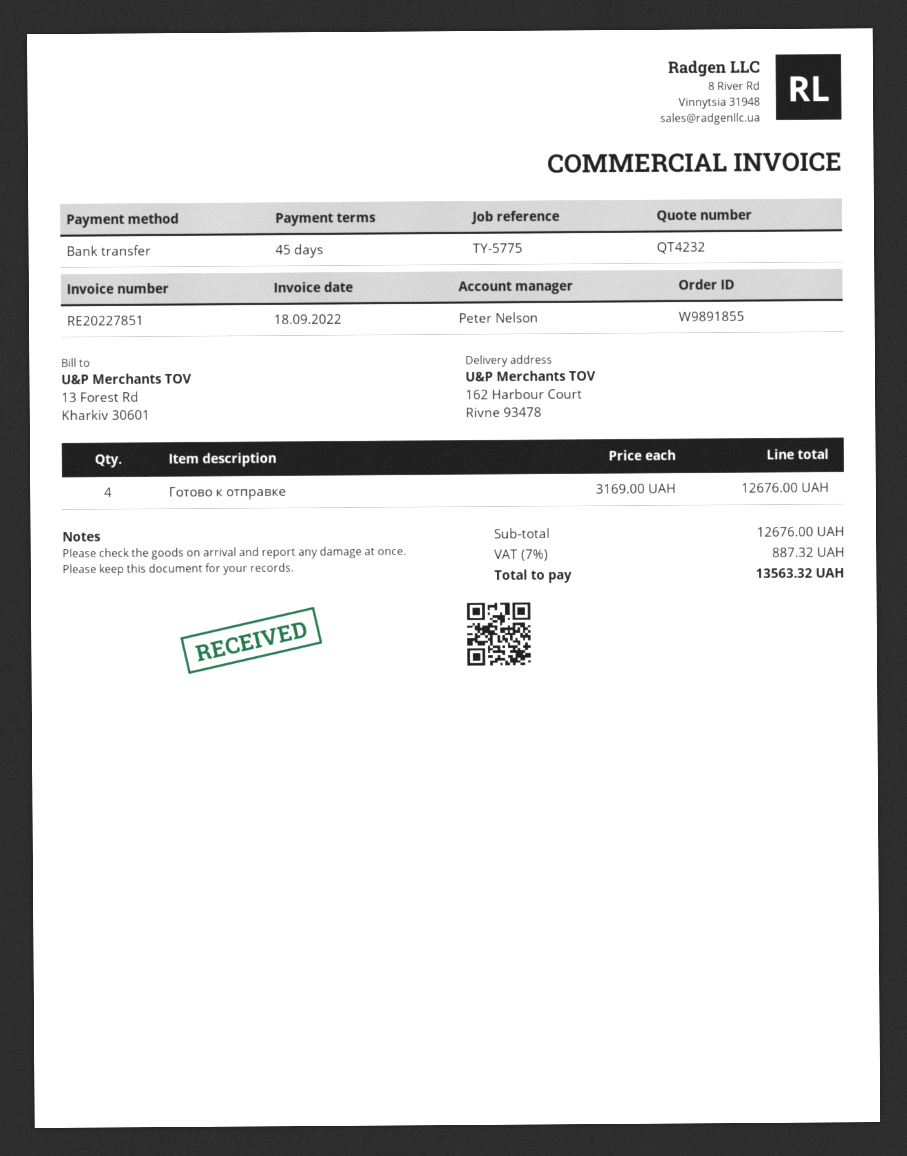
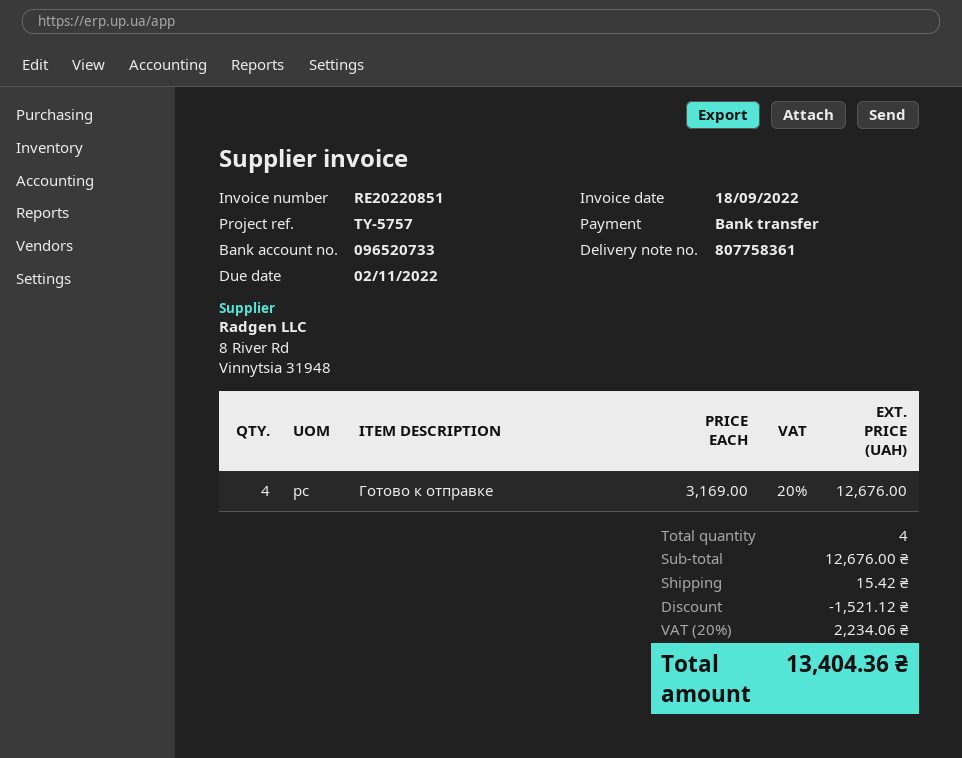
invoice number: RE20227851 -> RE20220851
reference: TY-5775 -> TY-5757
discount: none -> 1521.12
shipping: none -> 15.42
tax: 7% = 887.32 -> 20% = 2234.06
total: 13563.32 -> 13404.36

